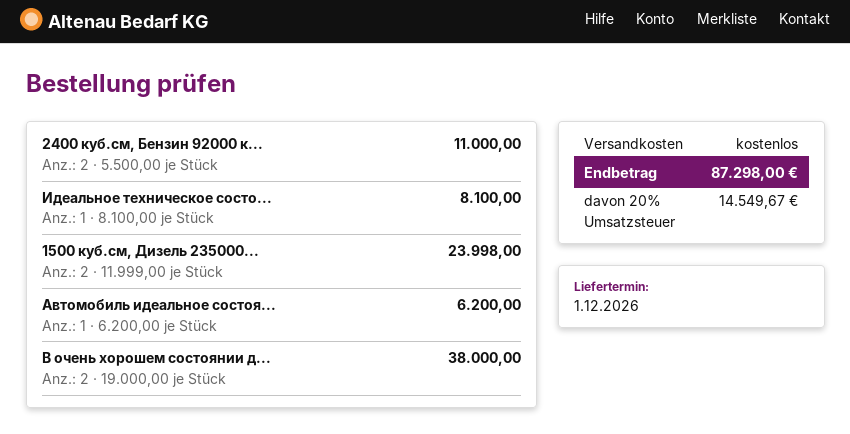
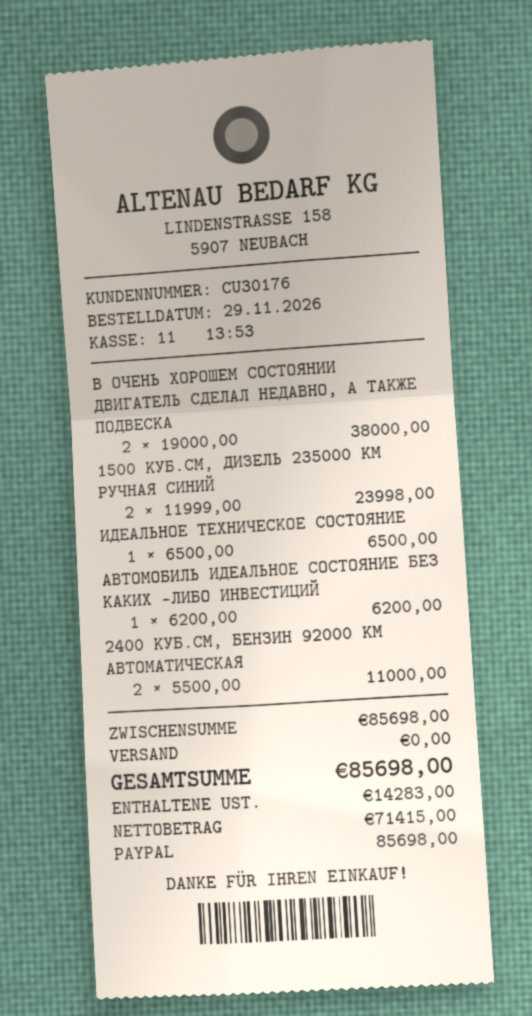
Идеальное техническое состо...: 1 x 8100.00 = 8100.00 -> 1 x 6500.00 = 6500.00
tax: 14549.67 -> 14283.00
total: 87298.00 -> 85698.00

